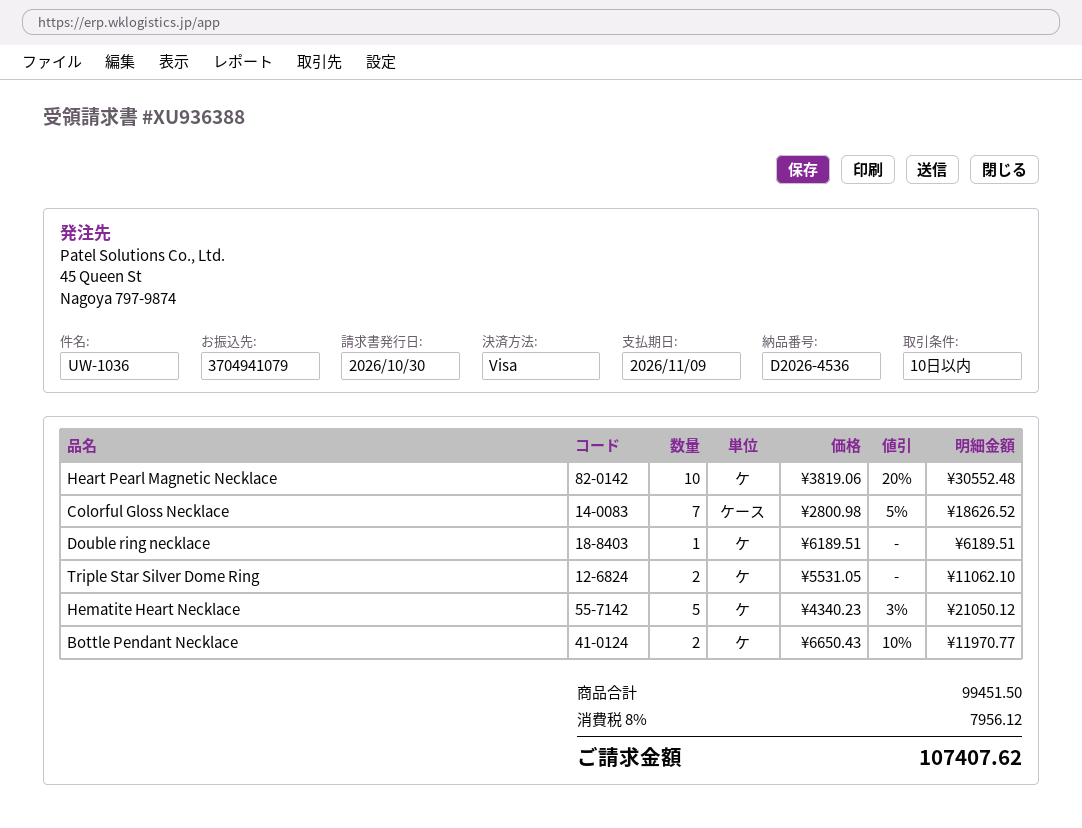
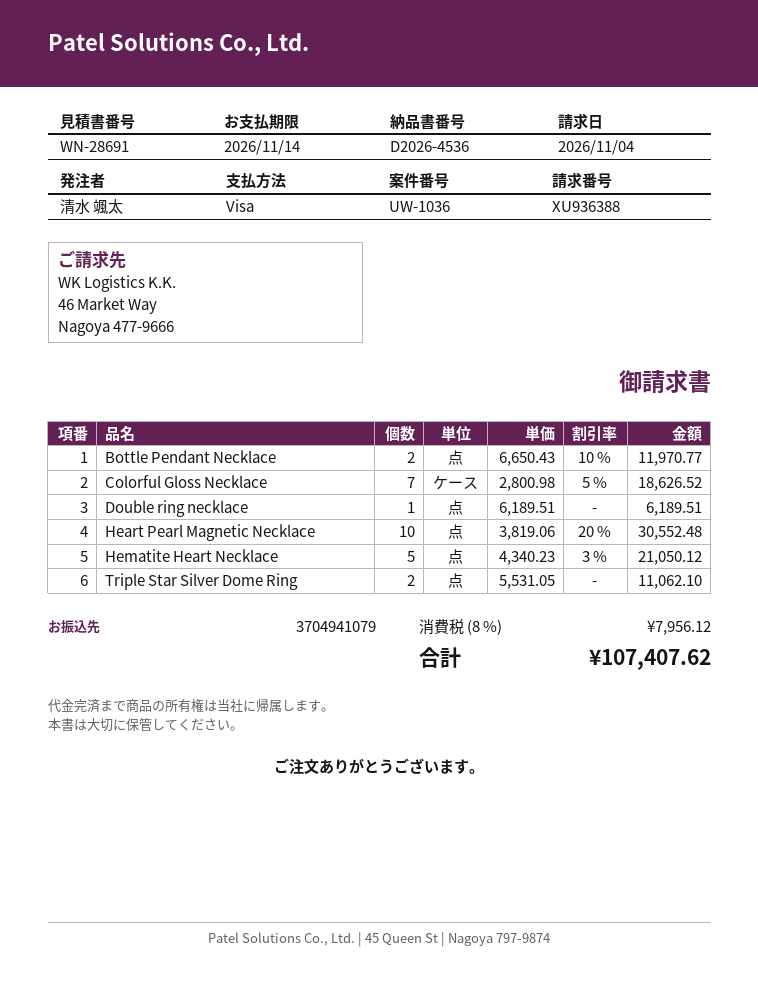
invoice date: 2026-10-30 -> 2026-11-04
due date: 2026-11-09 -> 2026-11-14

